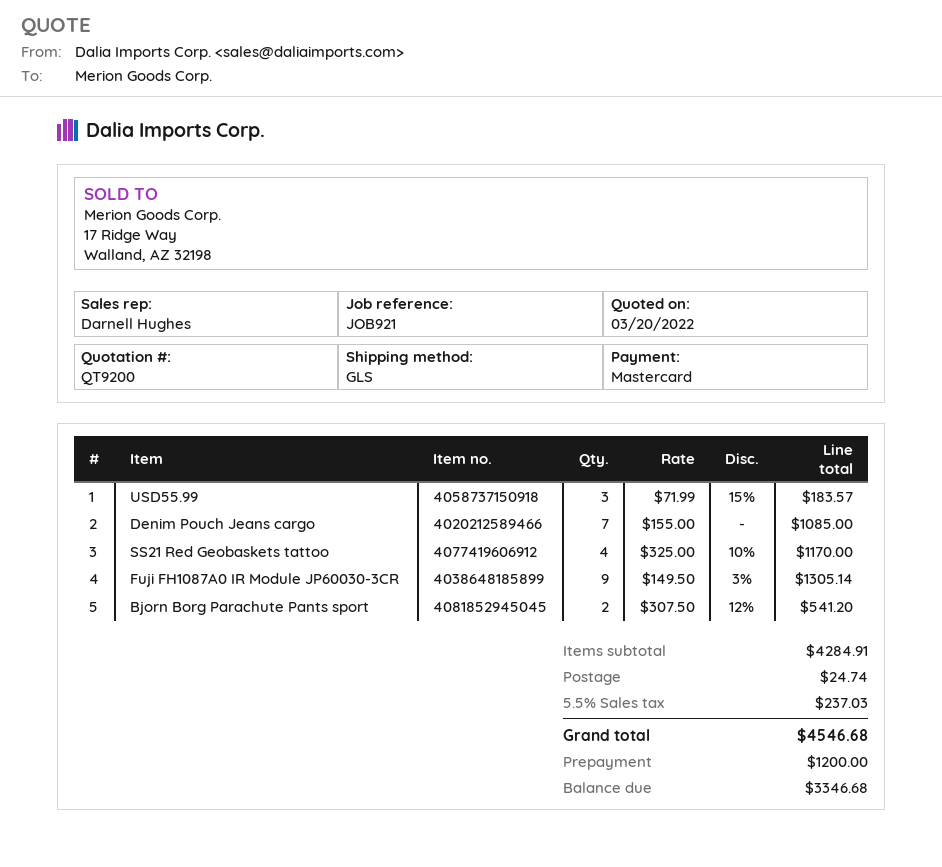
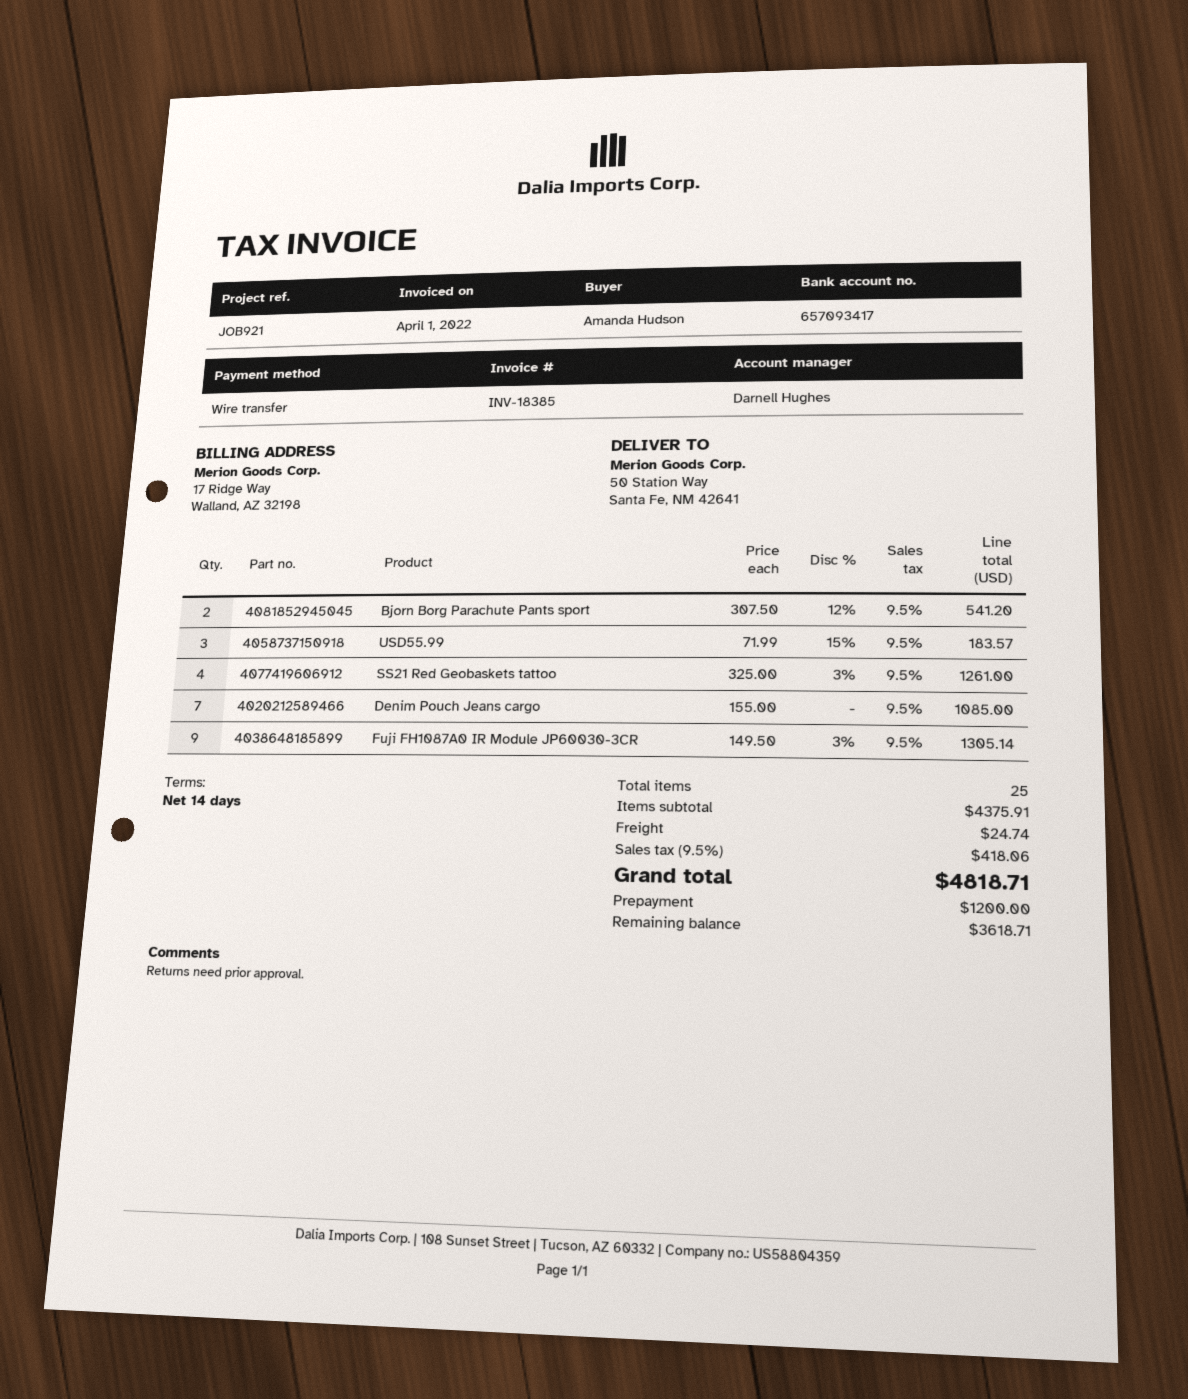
payment method: Mastercard -> bank transfer
SS21 Red Geobaskets tattoo: 4 x 325.00 - 10% = 1170.00 -> 4 x 325.00 - 3% = 1261.00
subtotal: 4284.91 -> 4375.91
tax: 5.5% = 237.03 -> 9.5% = 418.06
total: 4546.68 -> 4818.71
balance: 3346.68 -> 3618.71

